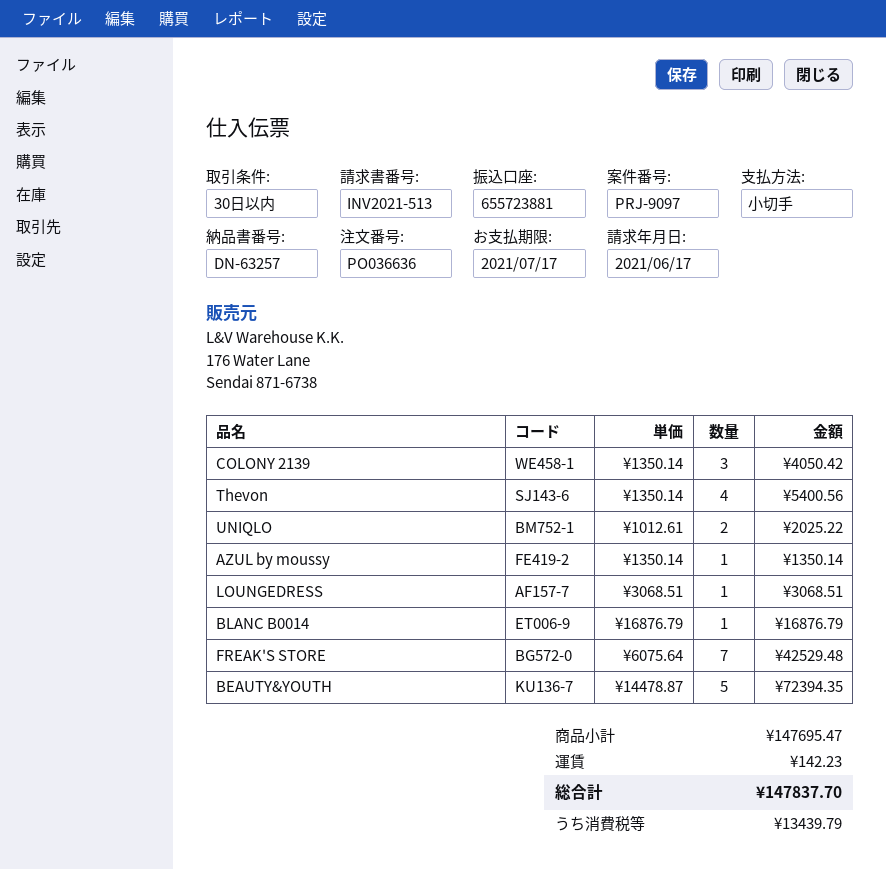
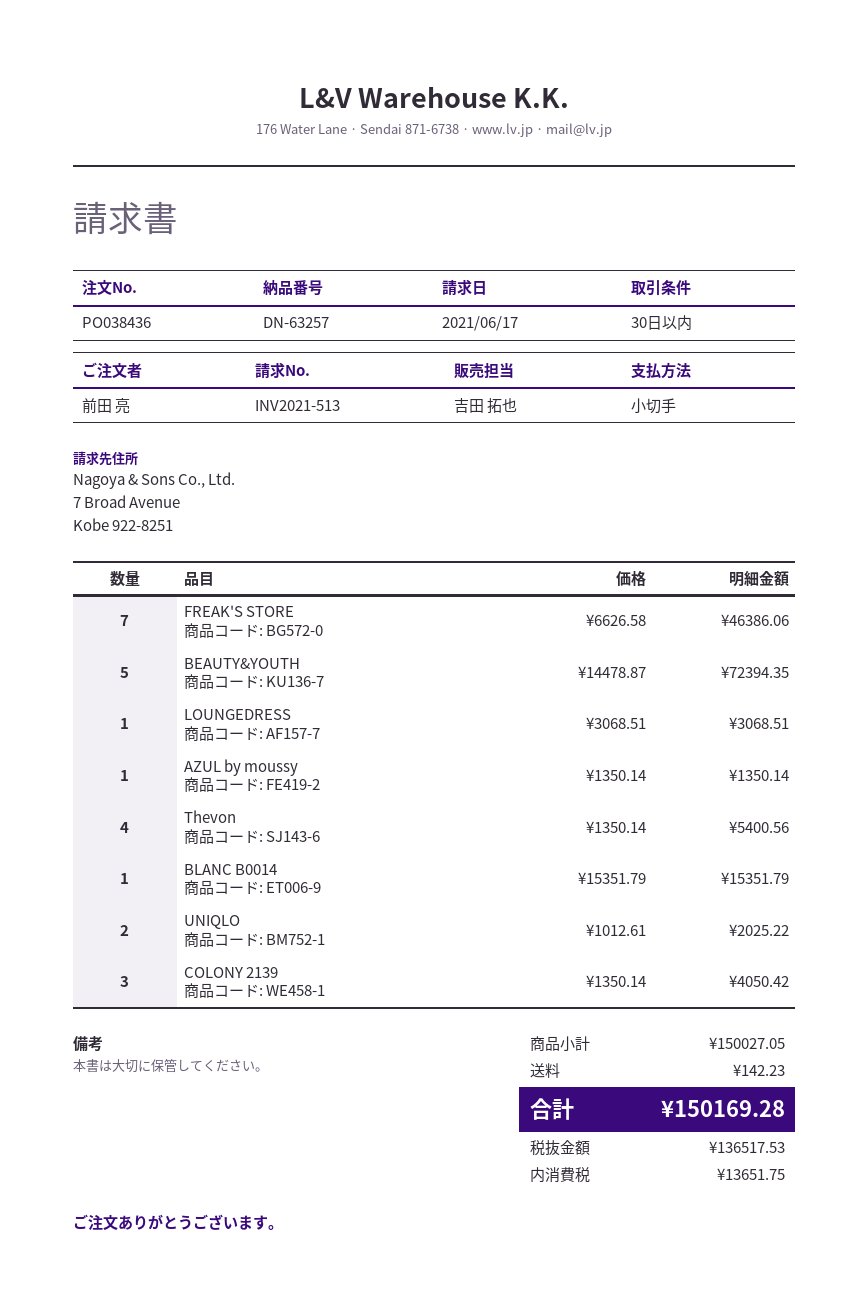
order number: PO036636 -> PO038436
BLANC B0014: 1 x 16876.79 = 16876.79 -> 1 x 15351.79 = 15351.79
FREAK'S STORE: 7 x 6075.64 = 42529.48 -> 7 x 6626.58 = 46386.06
subtotal: 147695.47 -> 150027.05
tax: 13439.79 -> 13651.75
total: 147837.70 -> 150169.28

